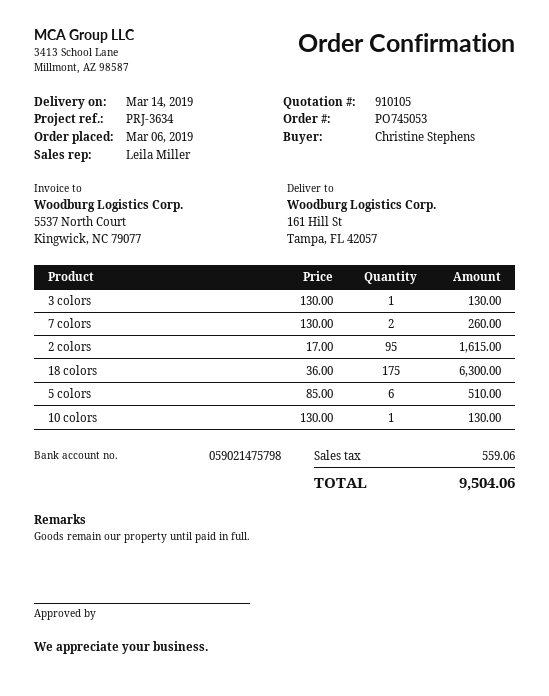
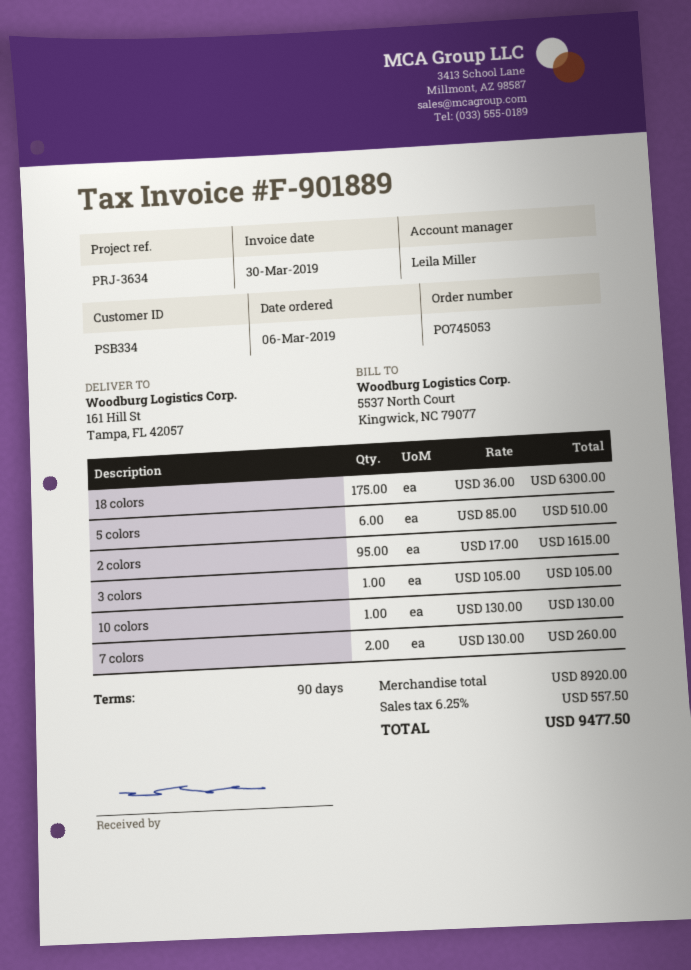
3 colors: 1 x 130.00 = 130.00 -> 1 x 105.00 = 105.00
tax: 559.06 -> 557.50
total: 9504.06 -> 9477.50

